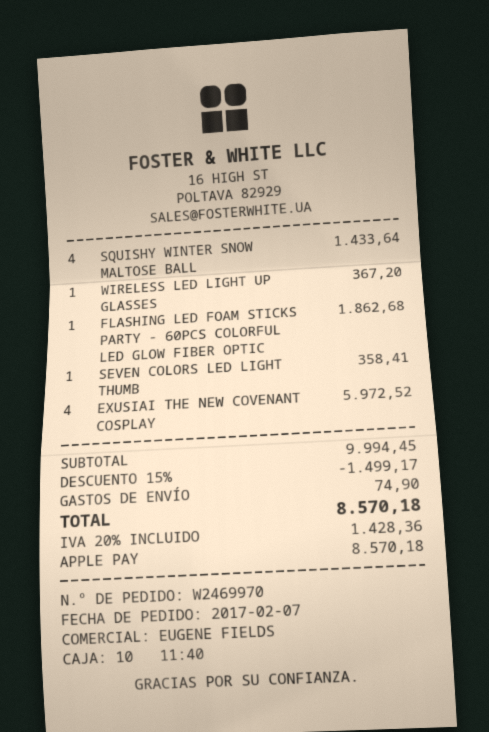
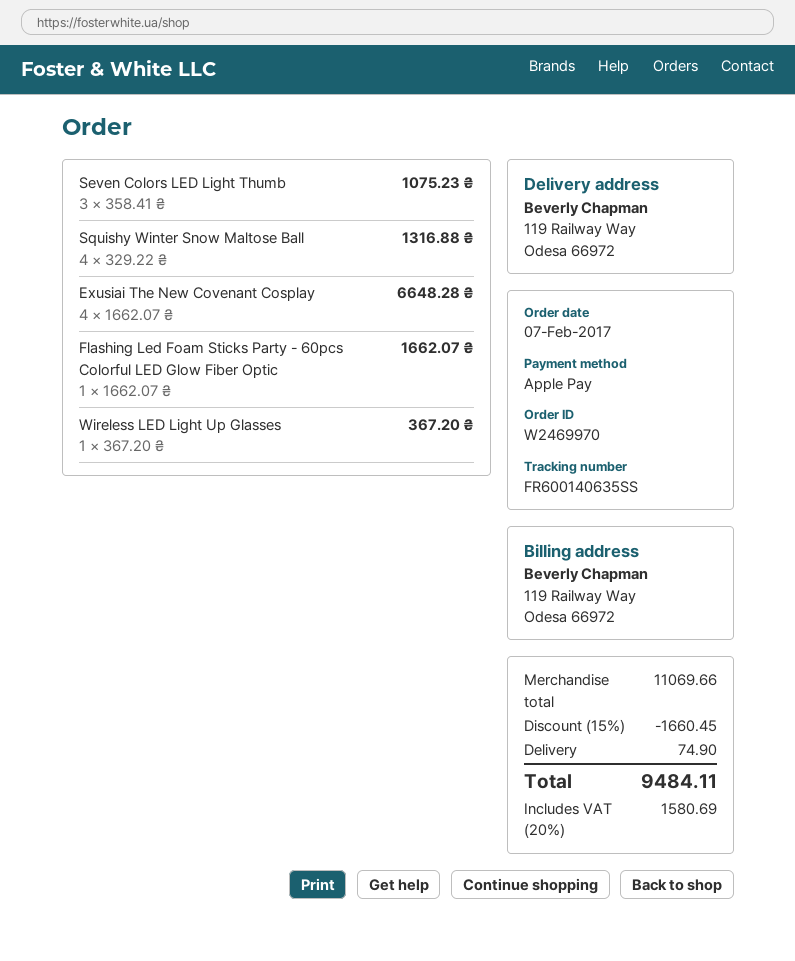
SQUISHY WINTER SNOW MALTOSE BALL: 4 for 1433.64 -> 4 for 1316.88
FLASHING LED FOAM STICKS PARTY - 60PCS COLORFUL LED GLOW FIBER OPTIC: 1 for 1862.68 -> 1 for 1662.07
SEVEN COLORS LED LIGHT THUMB: 1 for 358.41 -> 3 for 1075.23
EXUSIAI THE NEW COVENANT COSPLAY: 4 for 5972.52 -> 4 for 6648.28
subtotal: 9994.45 -> 11069.66
discount: 15% = 1499.17 -> 15% = 1660.45
tax: 20% = 1428.36 -> 20% = 1580.69
total: 8570.18 -> 9484.11

